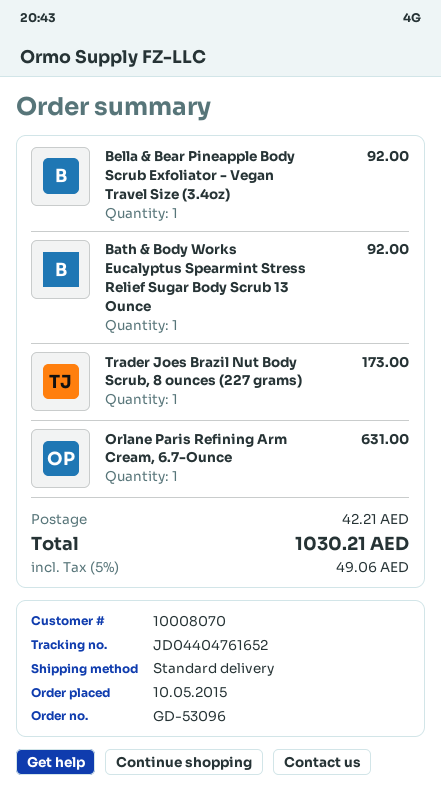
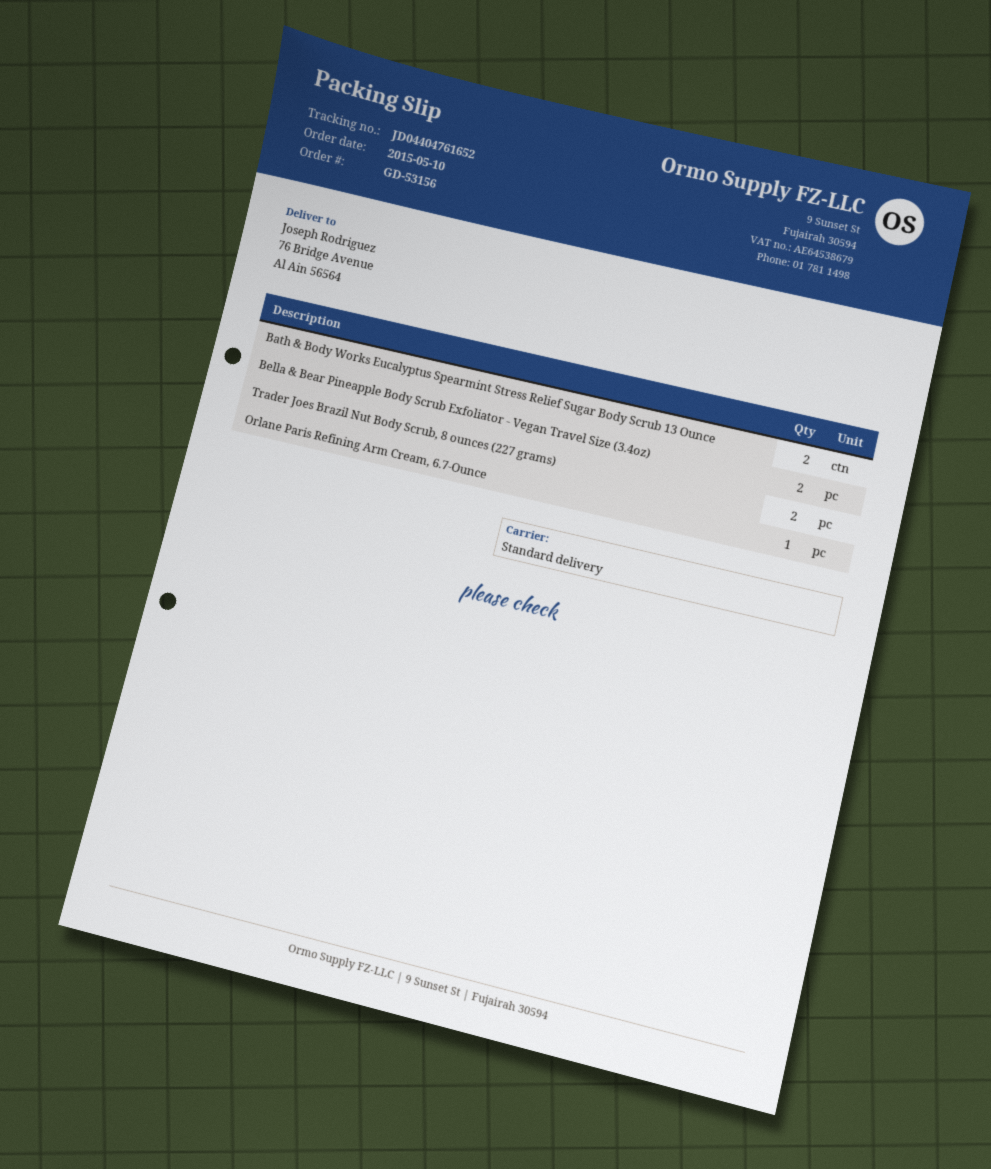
order number: GD-53096 -> GD-53156
Bella & Bear Pineapple Body Scrub Exfoliator - Vegan Travel Size (3.4oz): 1 -> 2
Bath & Body Works Eucalyptus Spearmint Stress Relief Sugar Body Scrub 13 Ounce: 1 -> 2
Trader Joes Brazil Nut Body Scrub, 8 ounces (227 grams): 1 -> 2

